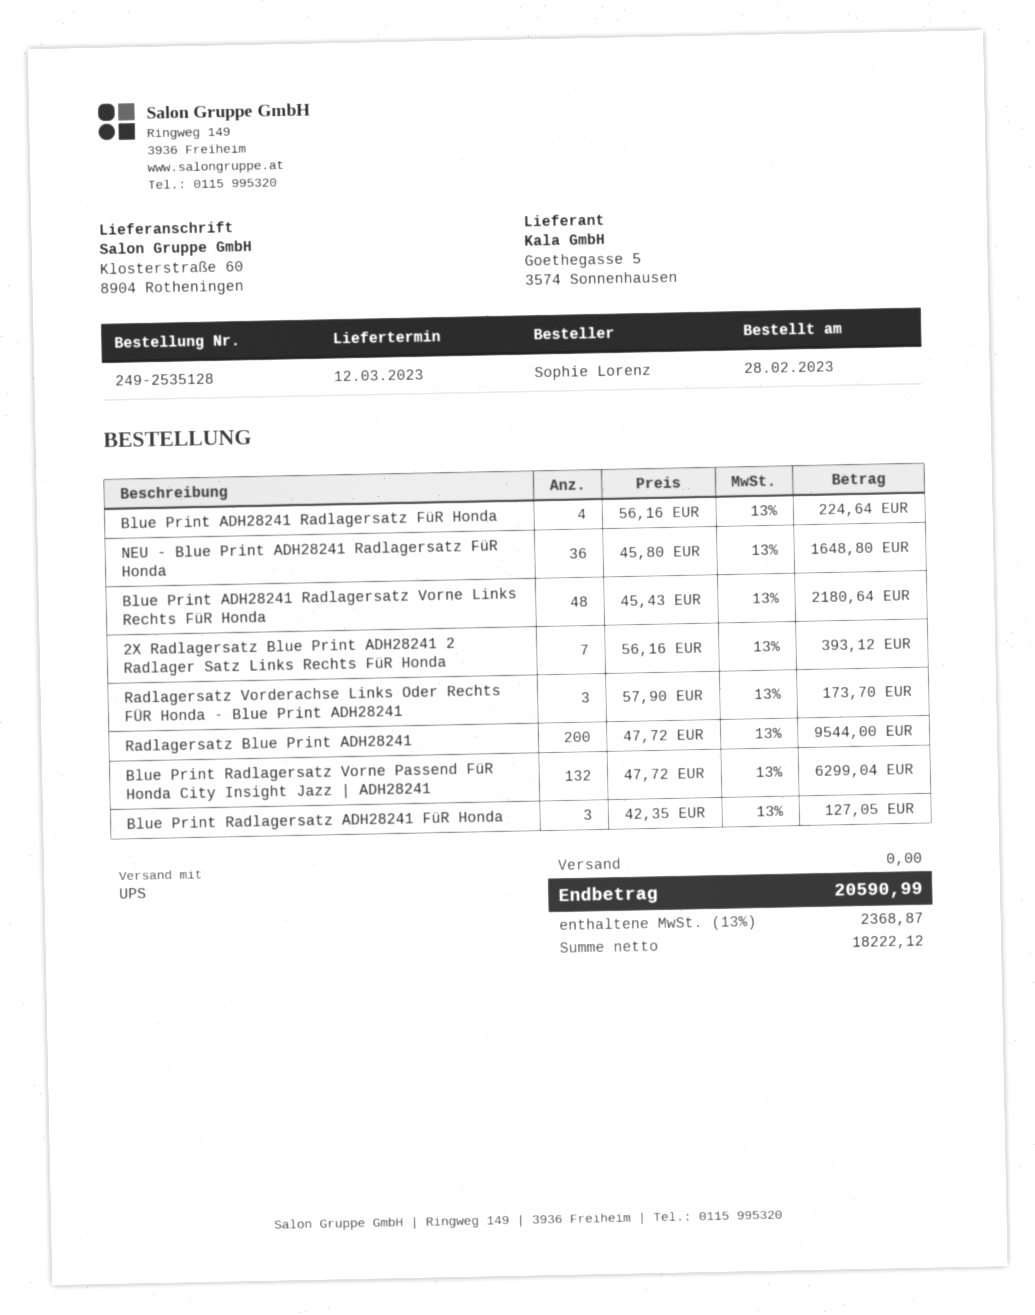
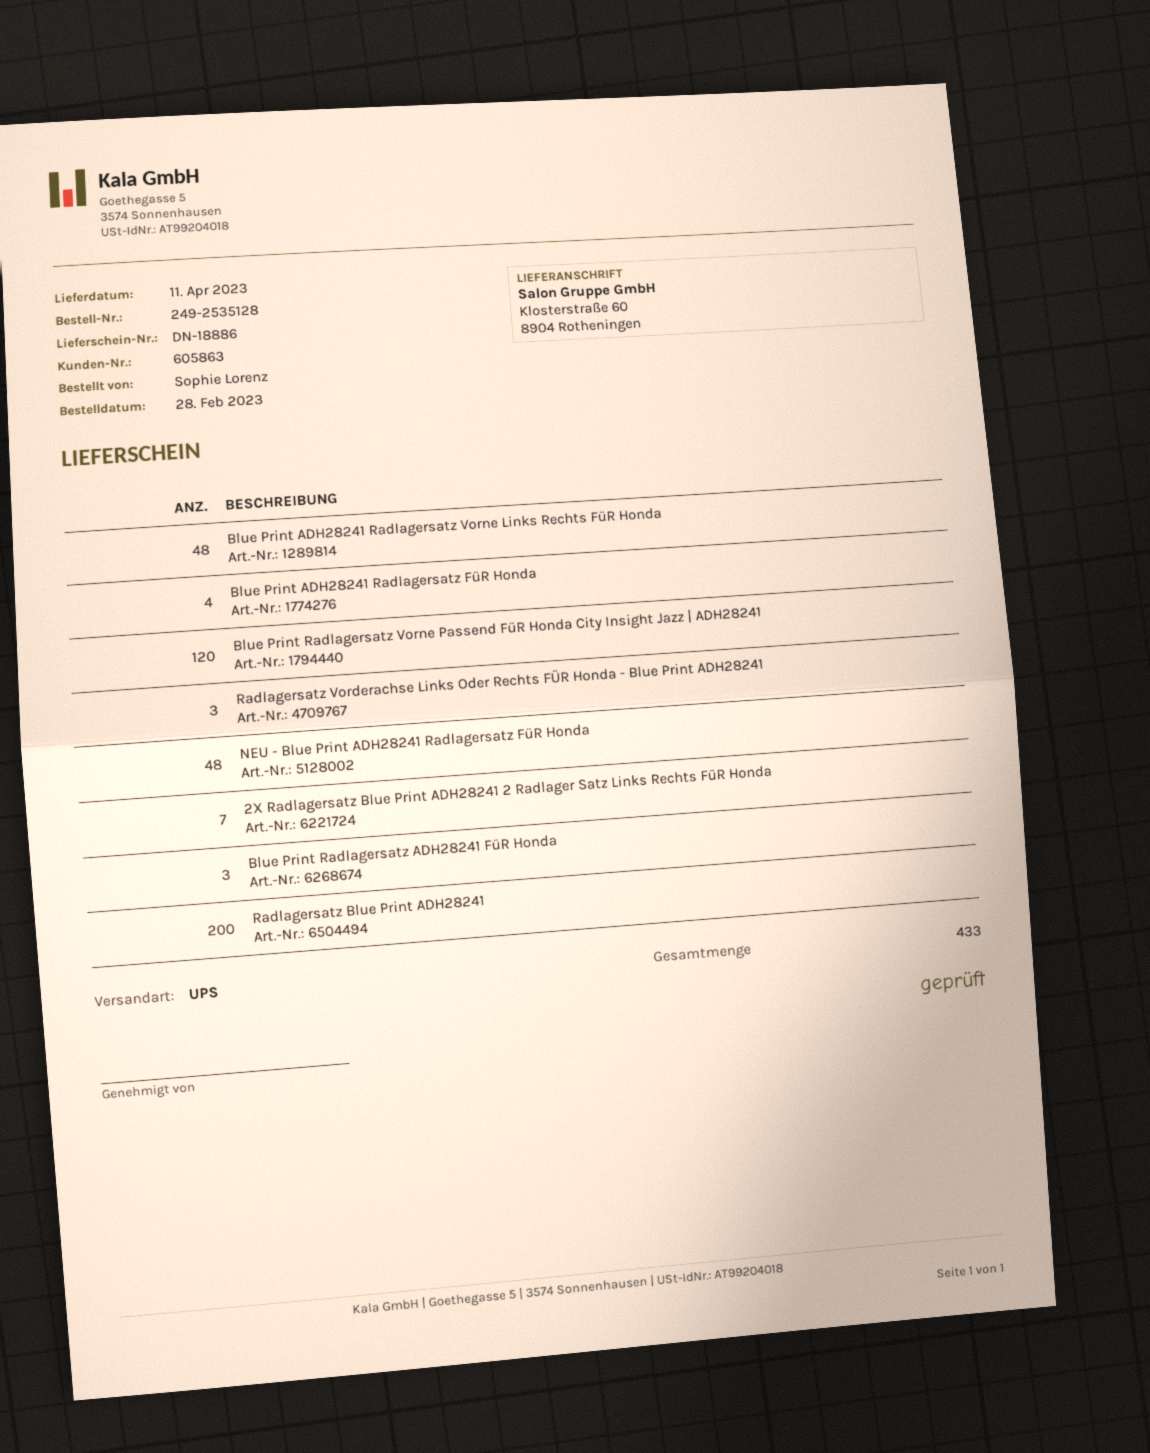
delivery date: 2023-03-12 -> 2023-04-11
NEU - Blue Print ADH28241 Radlagersatz FüR Honda: 36 -> 48
Blue Print Radlagersatz Vorne Passend FüR Honda City Insight Jazz | ADH28241: 132 -> 120

